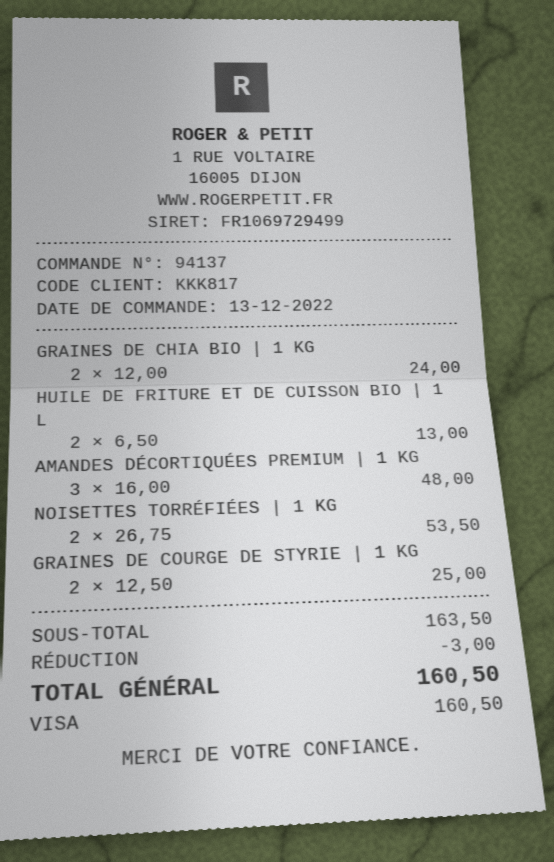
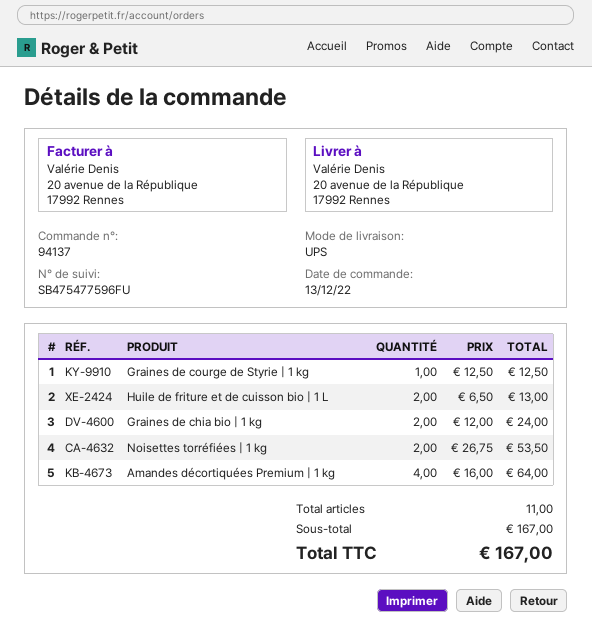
AMANDES DÉCORTIQUÉES PREMIUM | 1 KG: 3 x 16.00 = 48.00 -> 4 x 16.00 = 64.00
GRAINES DE COURGE DE STYRIE | 1 KG: 2 x 12.50 = 25.00 -> 1 x 12.50 = 12.50
subtotal: 163.50 -> 167.00
discount: 3.00 -> none
total: 160.50 -> 167.00

